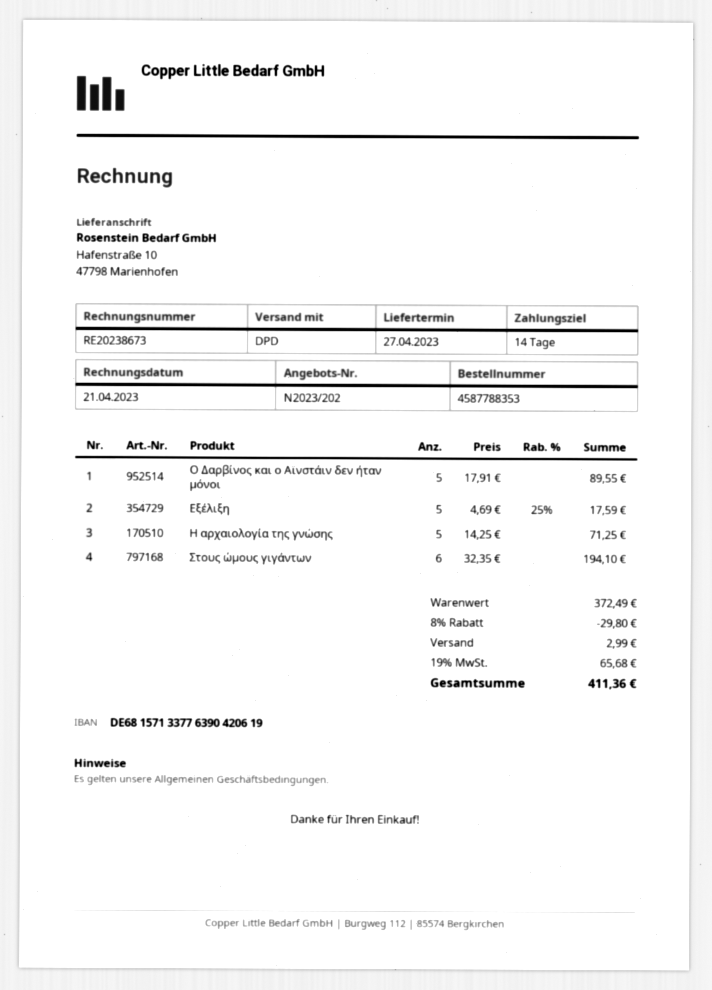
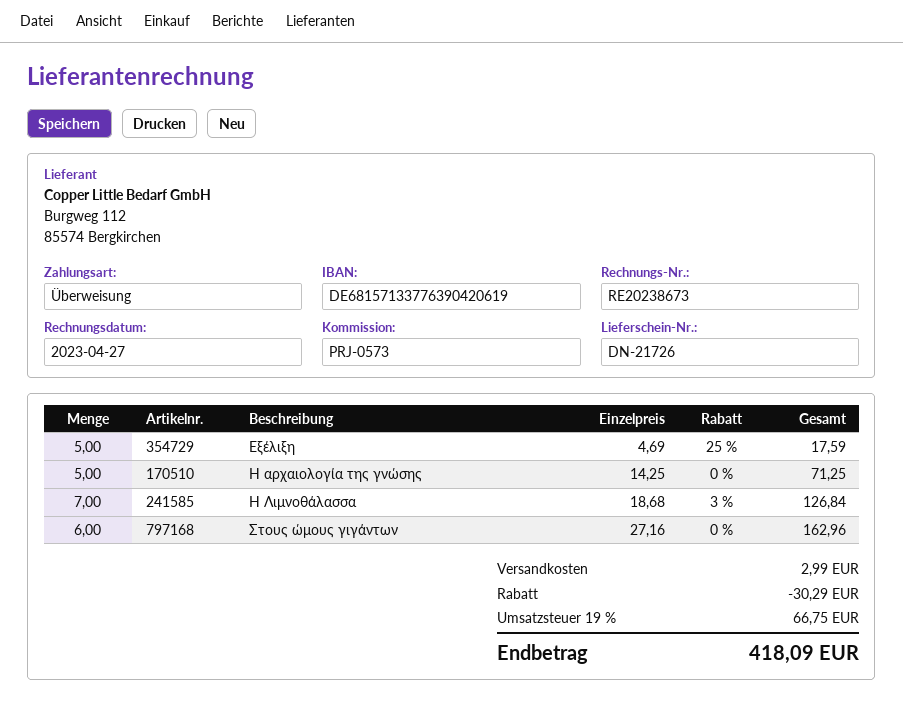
invoice date: 2023-04-21 -> 2023-04-27
Ο Δαρβίνος και ο Αϊνστάιν δεν ήταν μόνοι: 5 x 17.91 = 89.55 -> none
Στους ώμους γιγάντων: 6 x 32.35 = 194.10 -> 6 x 27.16 = 162.96
Η Λιμνοθάλασσα: none -> 7 x 18.68 - 3% = 126.84
discount: 29.80 -> 30.29
tax: 19% = 65.68 -> 19% = 66.75
total: 411.36 -> 418.09

